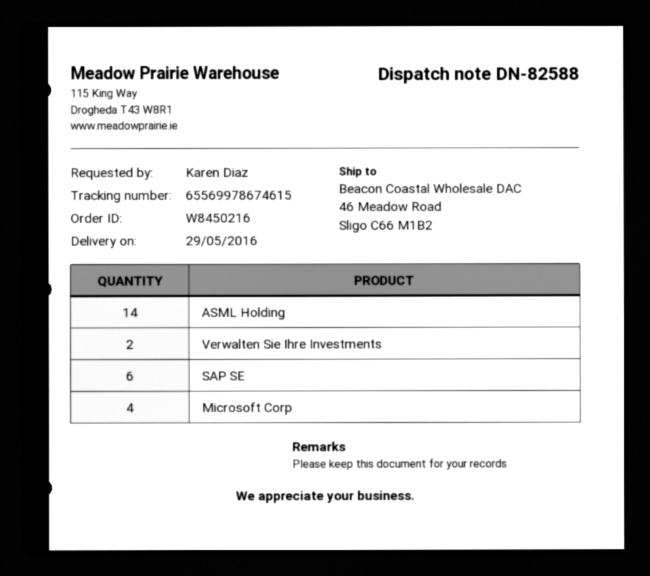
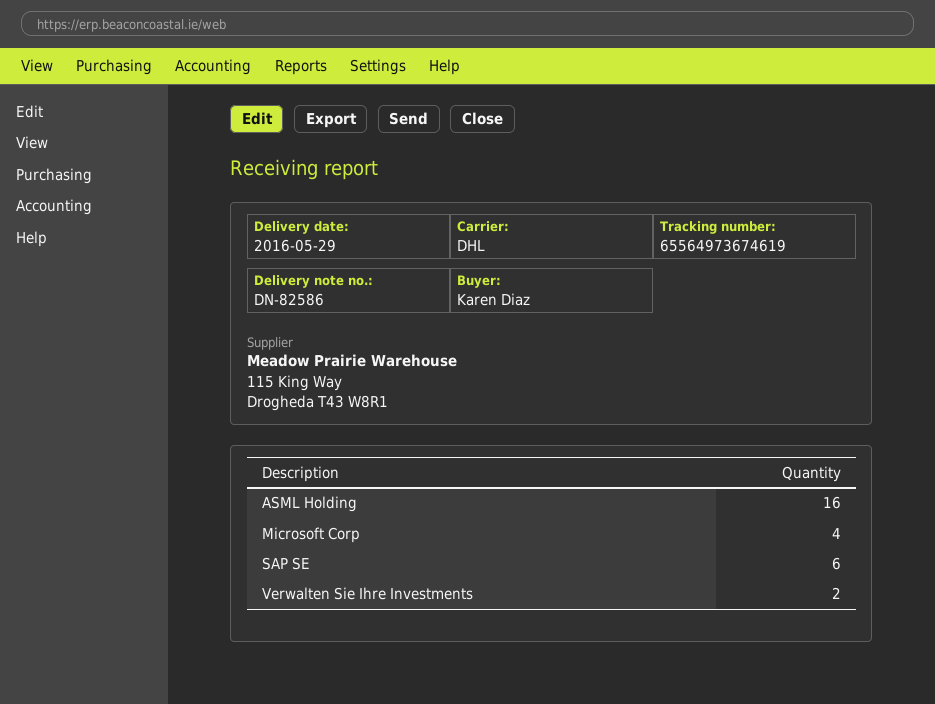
delivery note number: DN-82588 -> DN-82586
tracking number: 65569978674615 -> 65564973674619
ASML Holding: 14 -> 16

